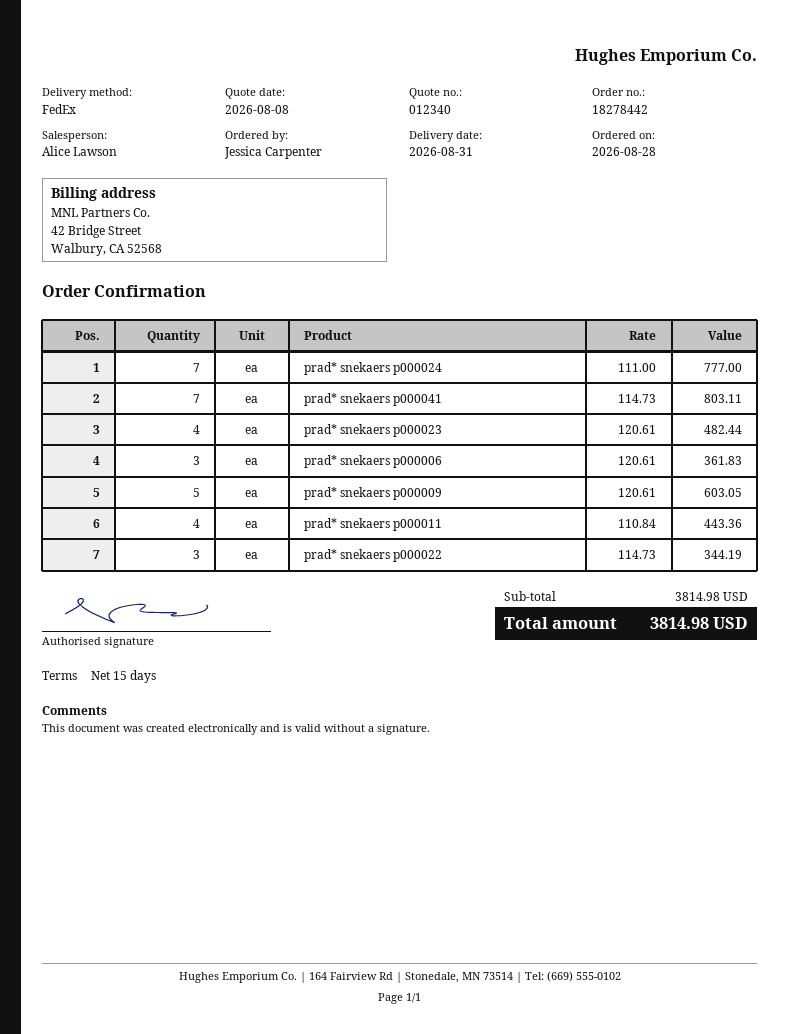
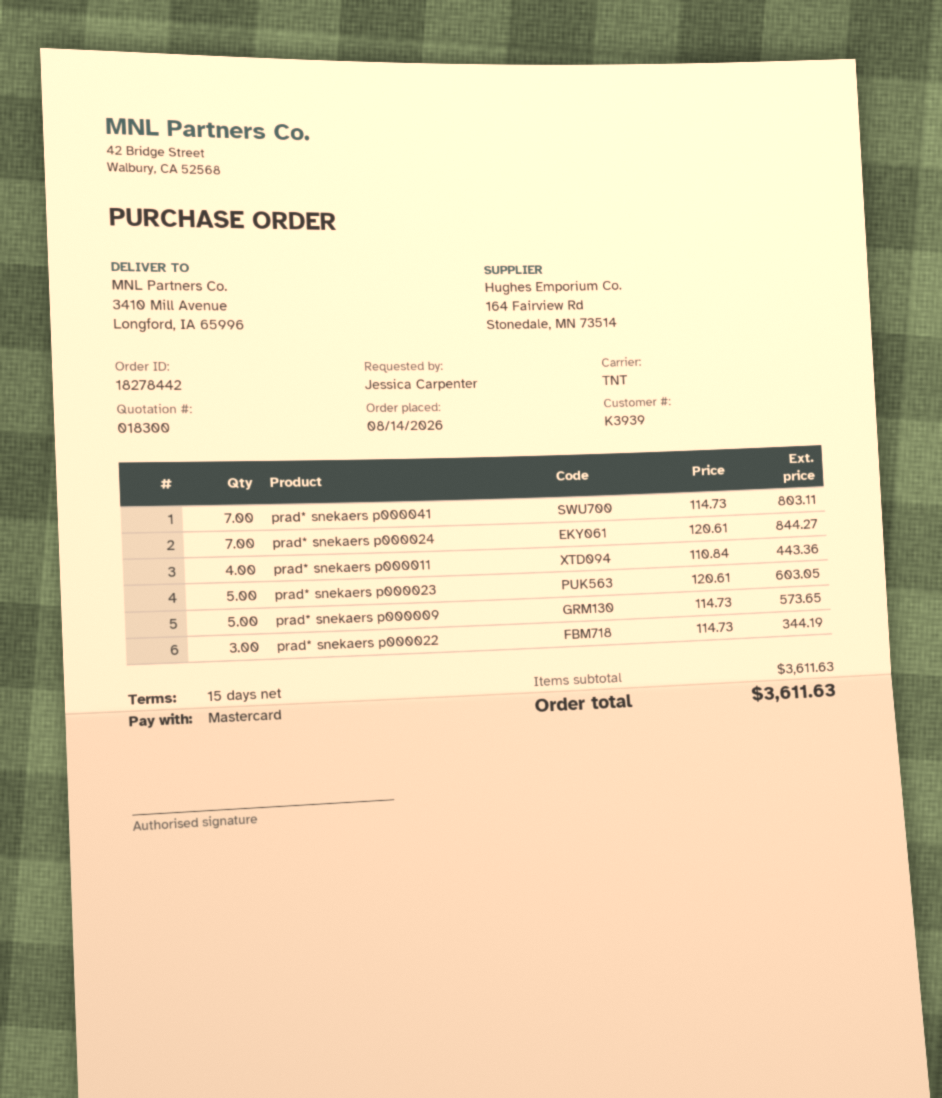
quote number: 012340 -> 018300
order date: 2026-08-28 -> 2026-08-14
shipping method: FedEx -> TNT
prad* snekaers p000024: 7 x 111.00 = 777.00 -> 7 x 120.61 = 844.27
prad* snekaers p000023: 4 x 120.61 = 482.44 -> 5 x 120.61 = 603.05
prad* snekaers p000006: 3 x 120.61 = 361.83 -> none
prad* snekaers p000009: 5 x 120.61 = 603.05 -> 5 x 114.73 = 573.65
subtotal: 3814.98 -> 3611.63
total: 3814.98 -> 3611.63

